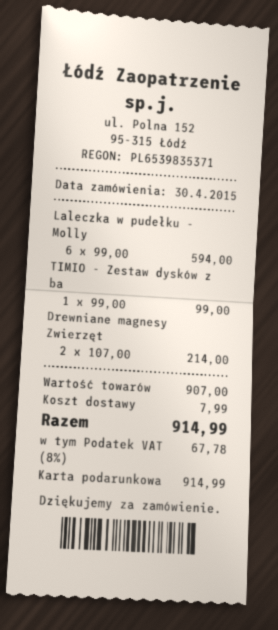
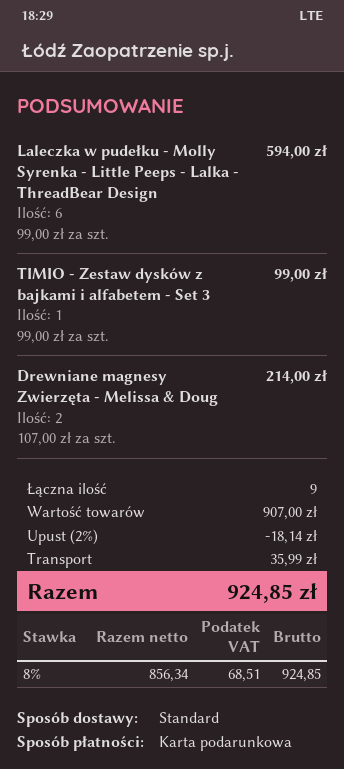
discount: none -> 2% = 18.14
shipping: 7.99 -> 35.99
tax: 8% = 67.78 -> 8% = 68.51
total: 914.99 -> 924.85

